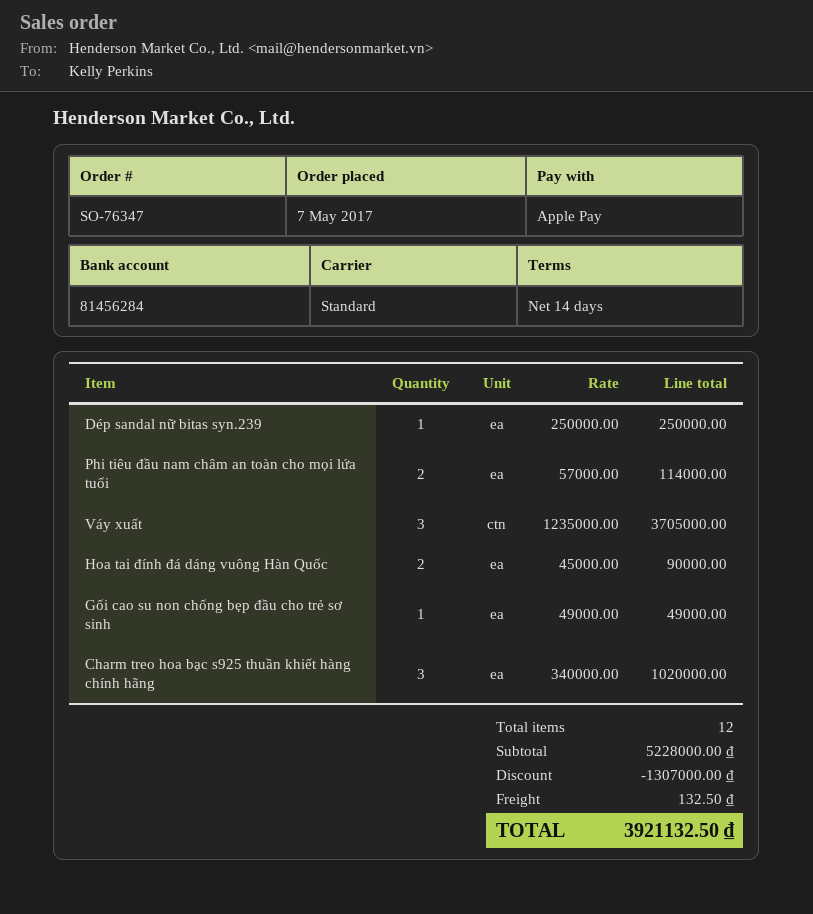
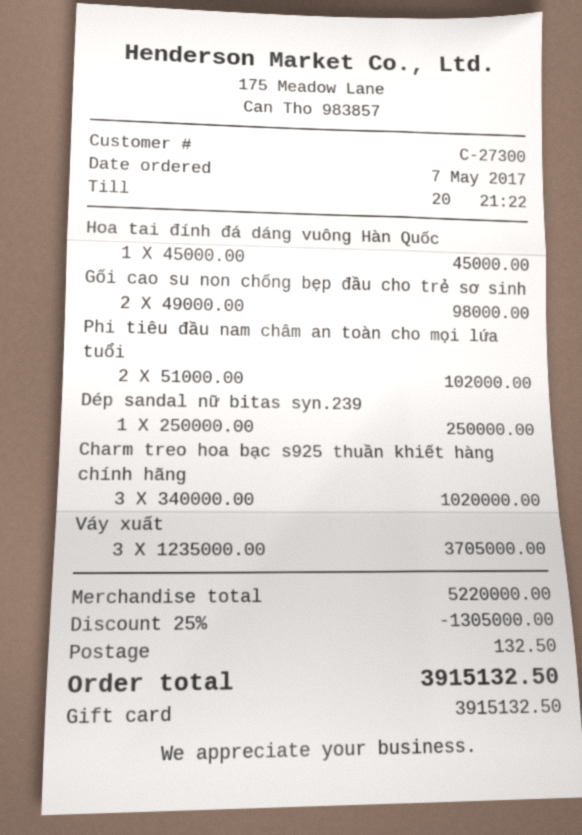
payment method: Apple Pay -> gift card
Phi tiêu đầu nam châm an toàn cho mọi lứa tuổi: 2 x 57000.00 = 114000.00 -> 2 x 51000.00 = 102000.00
Hoa tai đính đá dáng vuông Hàn Quốc: 2 x 45000.00 = 90000.00 -> 1 x 45000.00 = 45000.00
Gối cao su non chống bẹp đầu cho trẻ sơ sinh: 1 x 49000.00 = 49000.00 -> 2 x 49000.00 = 98000.00
subtotal: 5228000.00 -> 5220000.00
discount: 1307000.00 -> 1305000.00
total: 3921132.50 -> 3915132.50

